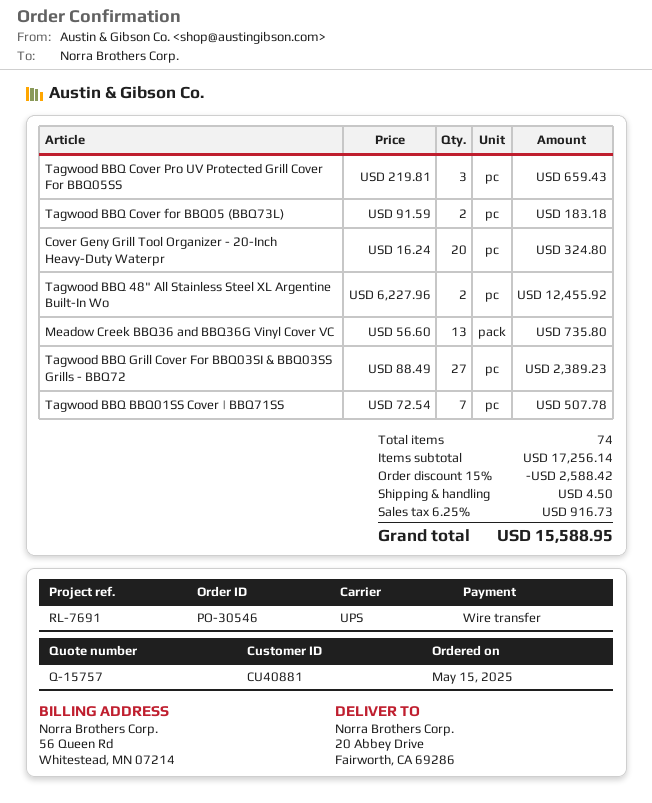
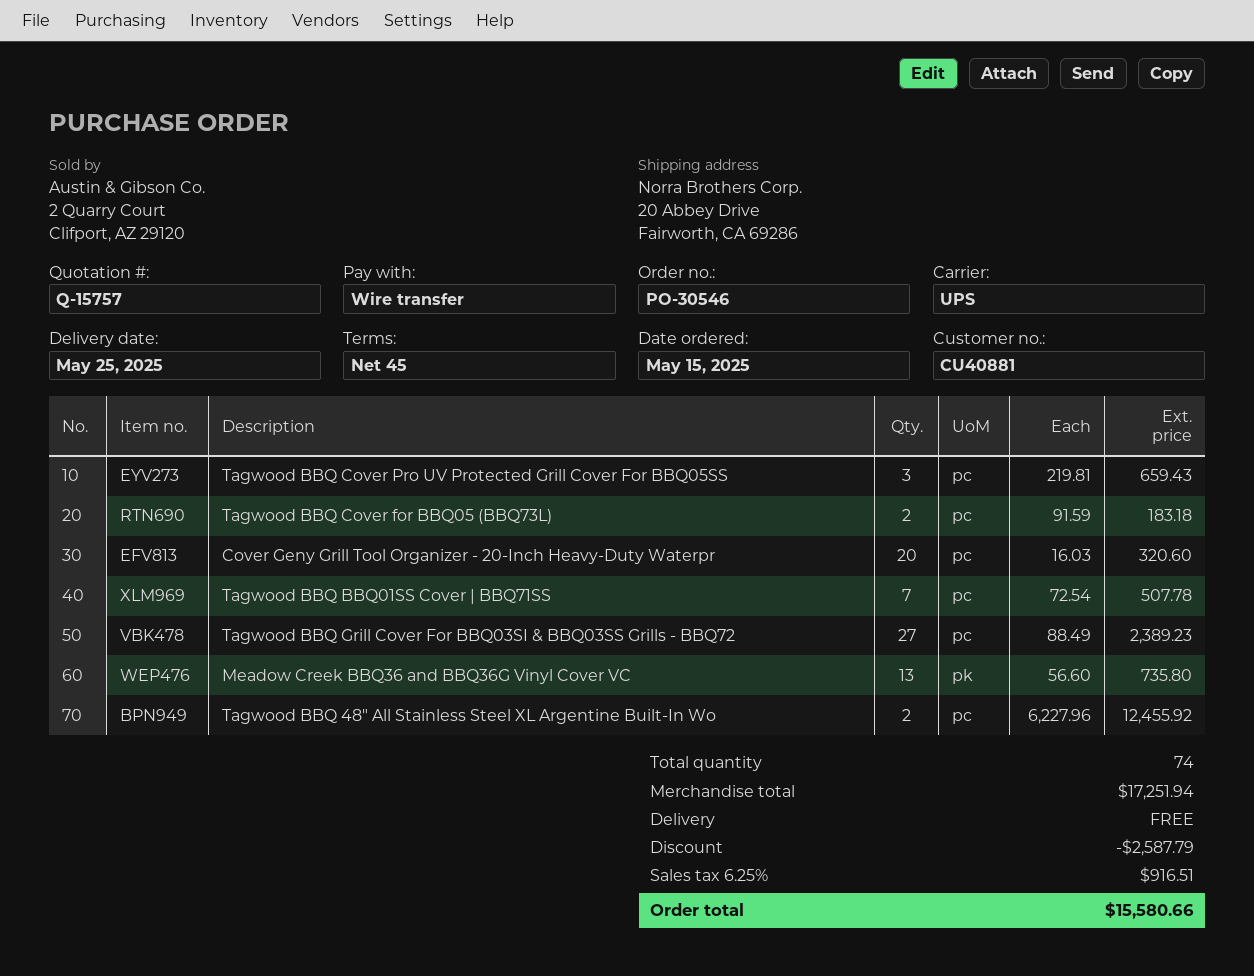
Cover Geny Grill Tool Organizer - 20-Inch Heavy-Duty Waterpr: 20 x 16.24 = 324.80 -> 20 x 16.03 = 320.60
subtotal: 17256.14 -> 17251.94
discount: 2588.42 -> 2587.79
shipping: 4.50 -> 0.00
tax: 6.25% = 916.73 -> 6.25% = 916.51
total: 15588.95 -> 15580.66

